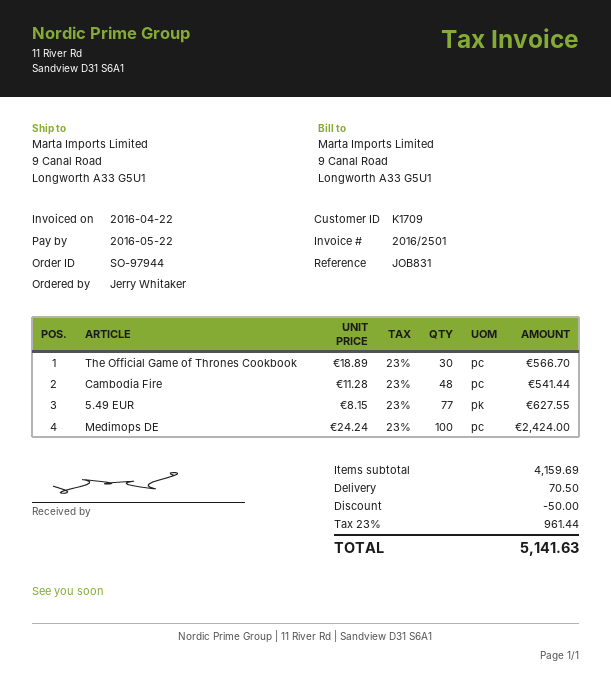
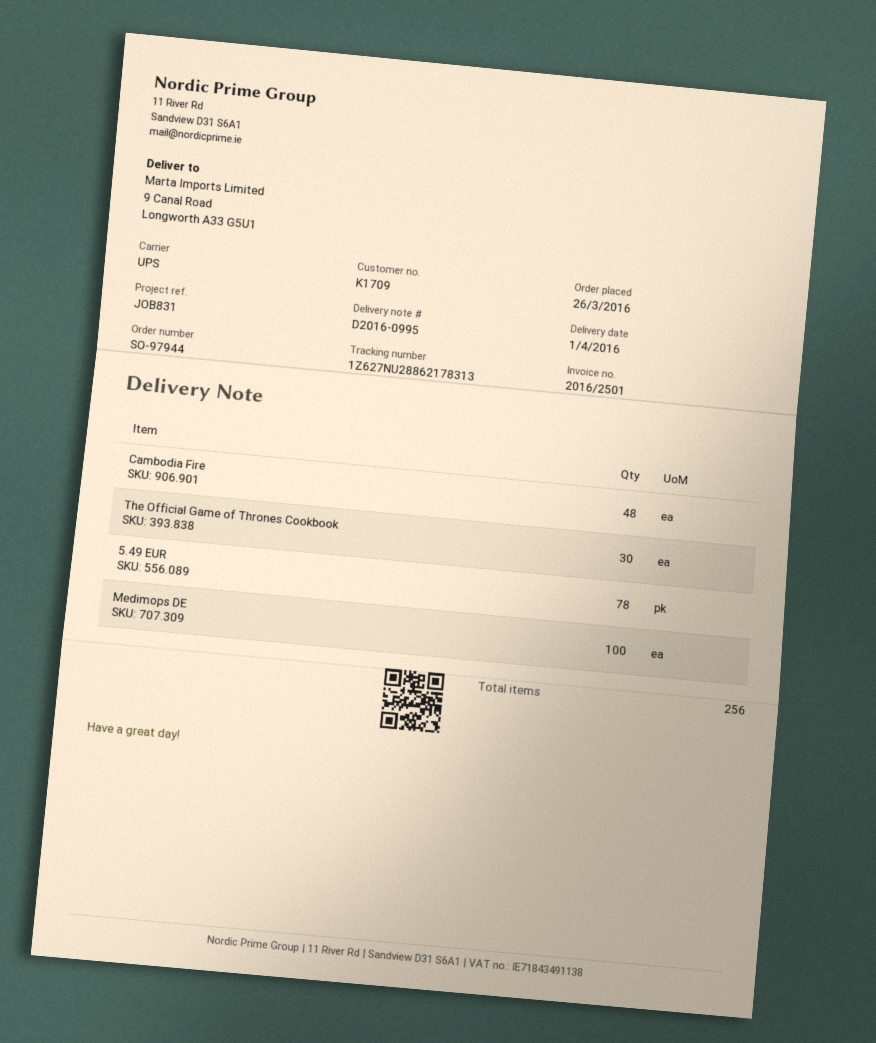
5.49 EUR: 77 -> 78

